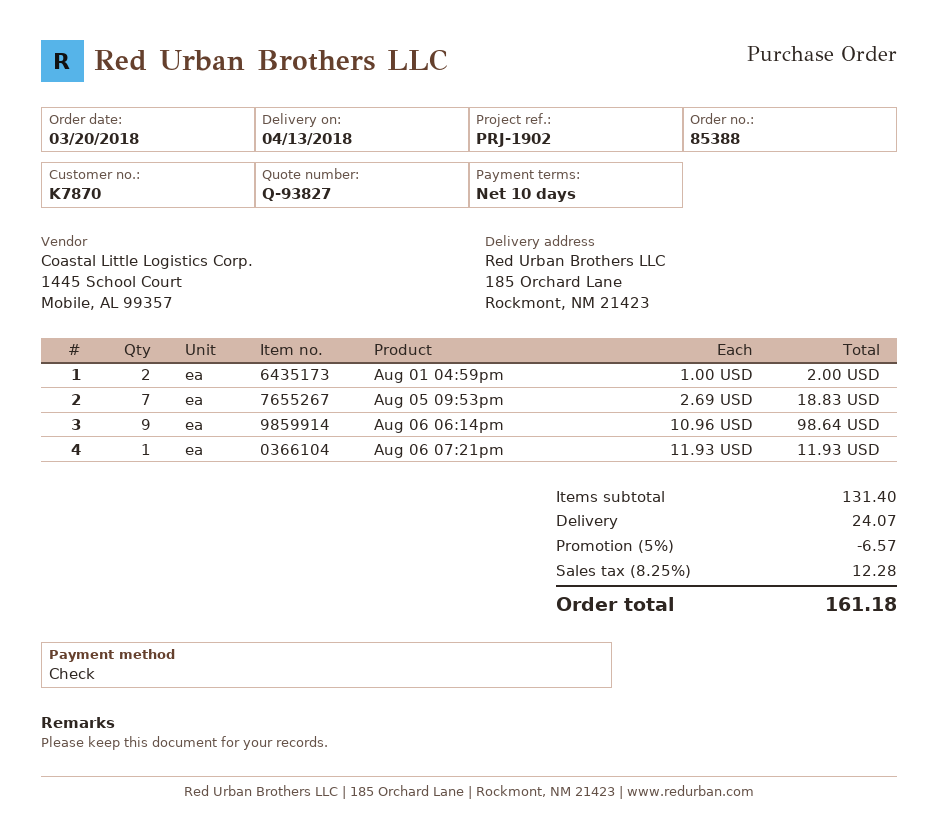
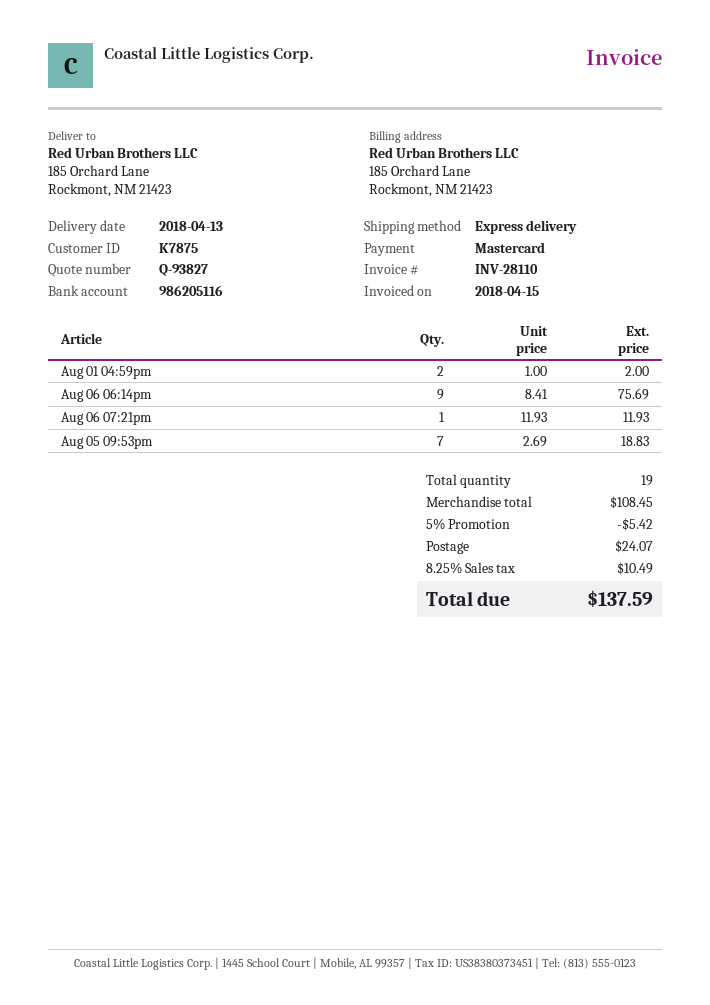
customer number: K7870 -> K7875
payment method: cheque -> Mastercard
Aug 06 06:14pm: 9 x 10.96 = 98.64 -> 9 x 8.41 = 75.69
subtotal: 131.40 -> 108.45
discount: 5% = 6.57 -> 5% = 5.42
tax: 8.25% = 12.28 -> 8.25% = 10.49
total: 161.18 -> 137.59

